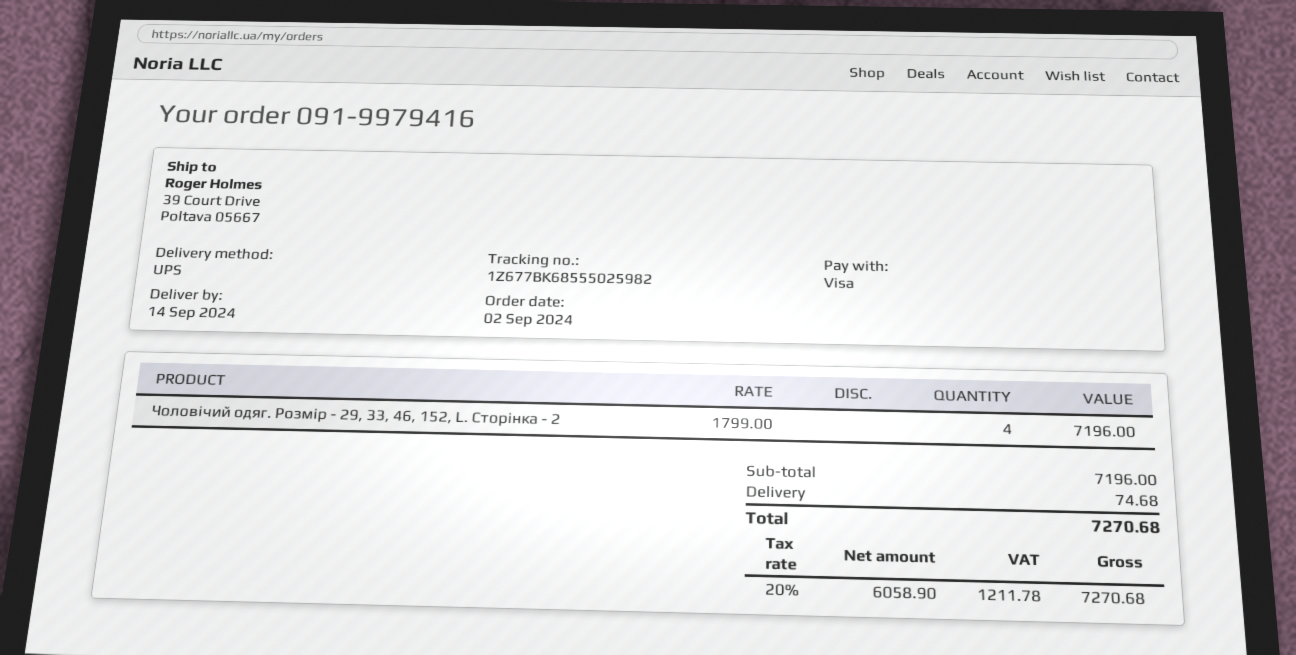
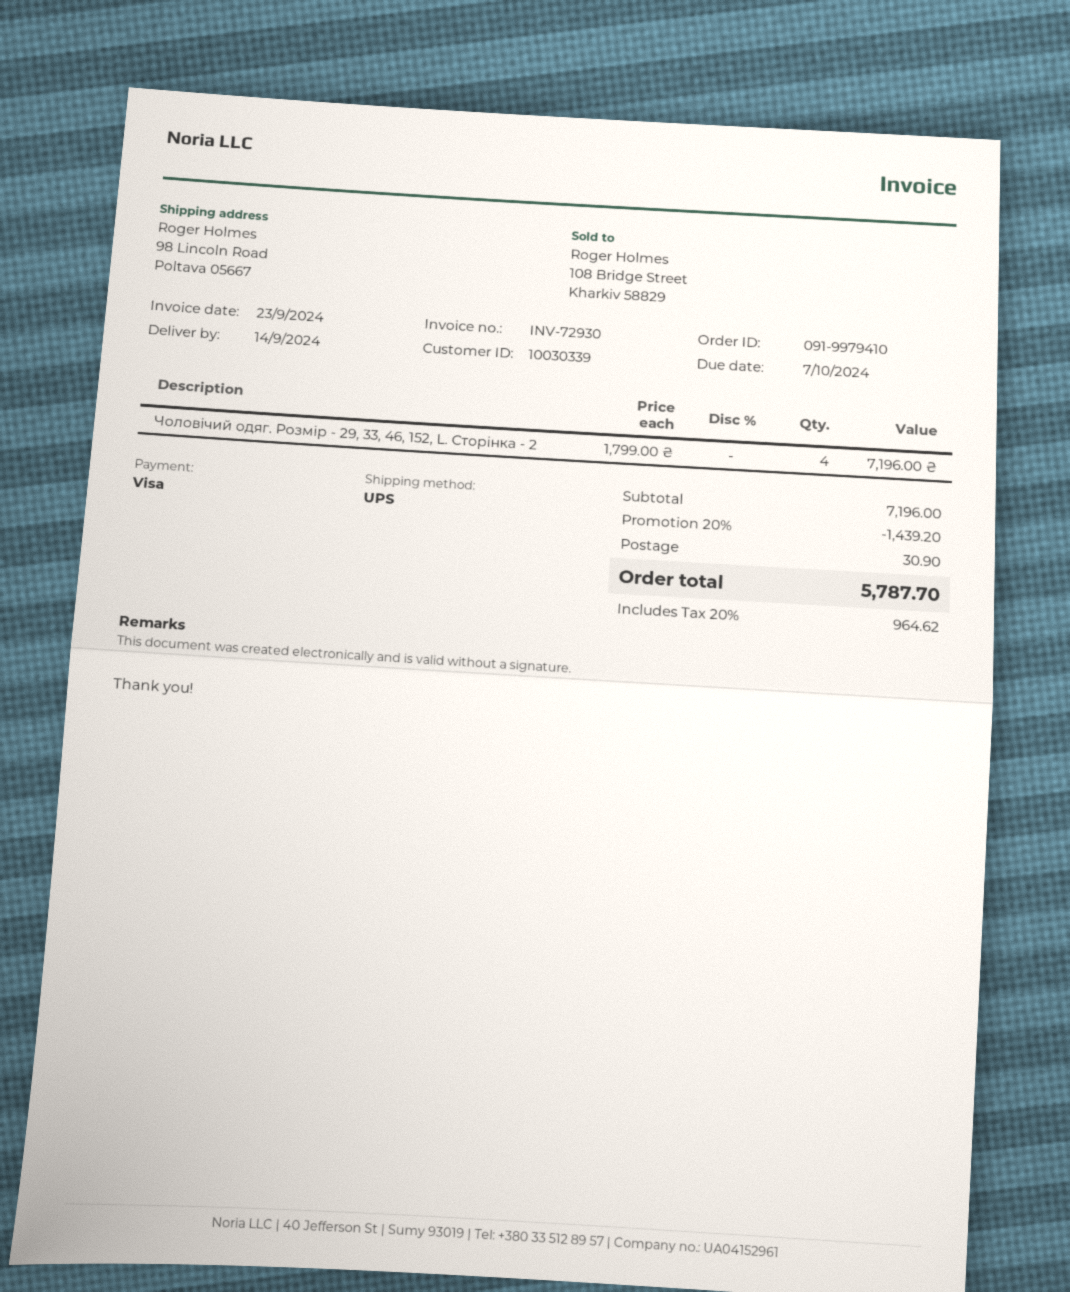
order number: 091-9979416 -> 091-9979410
ship to: 39 Court Drive, Poltava 05667 -> 98 Lincoln Road, Poltava 05667
discount: none -> 20% = 1439.20
shipping: 74.68 -> 30.90
tax: 20% = 1211.78 -> 20% = 964.62
total: 7270.68 -> 5787.70

